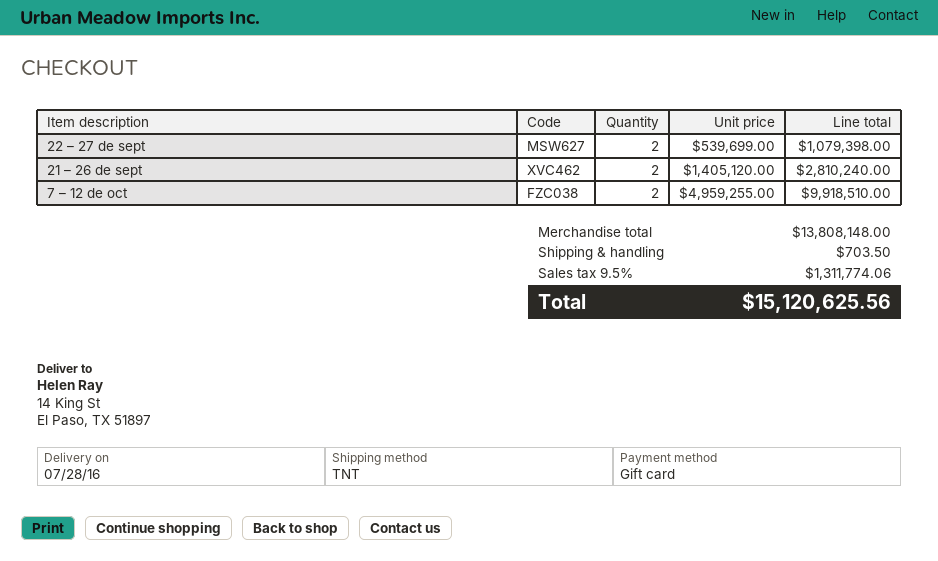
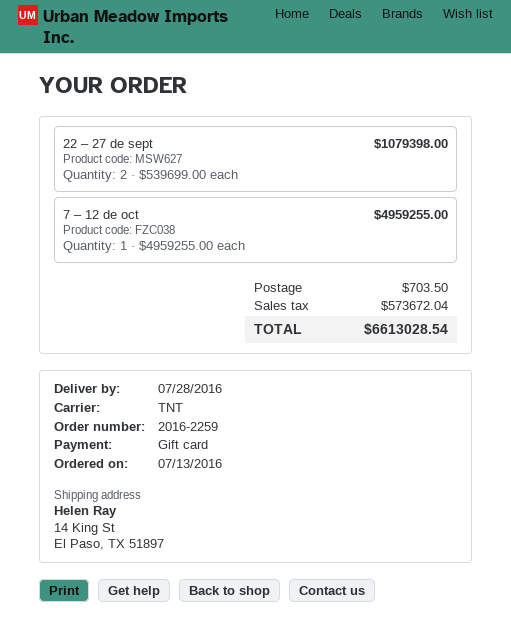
21 – 26 de sept: 2 x 1405120.00 = 2810240.00 -> none
7 – 12 de oct: 2 x 4959255.00 = 9918510.00 -> 1 x 4959255.00 = 4959255.00
tax: 1311774.06 -> 573672.04
total: 15120625.56 -> 6613028.54

